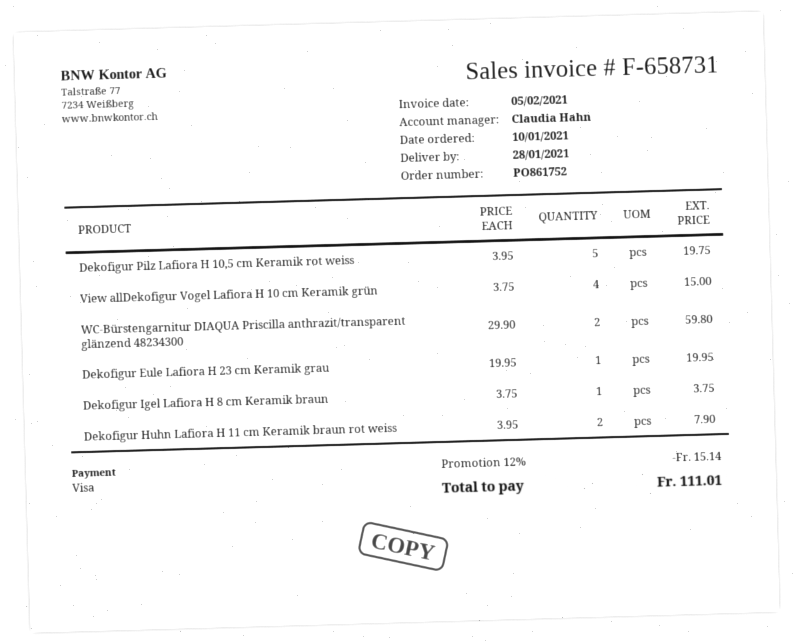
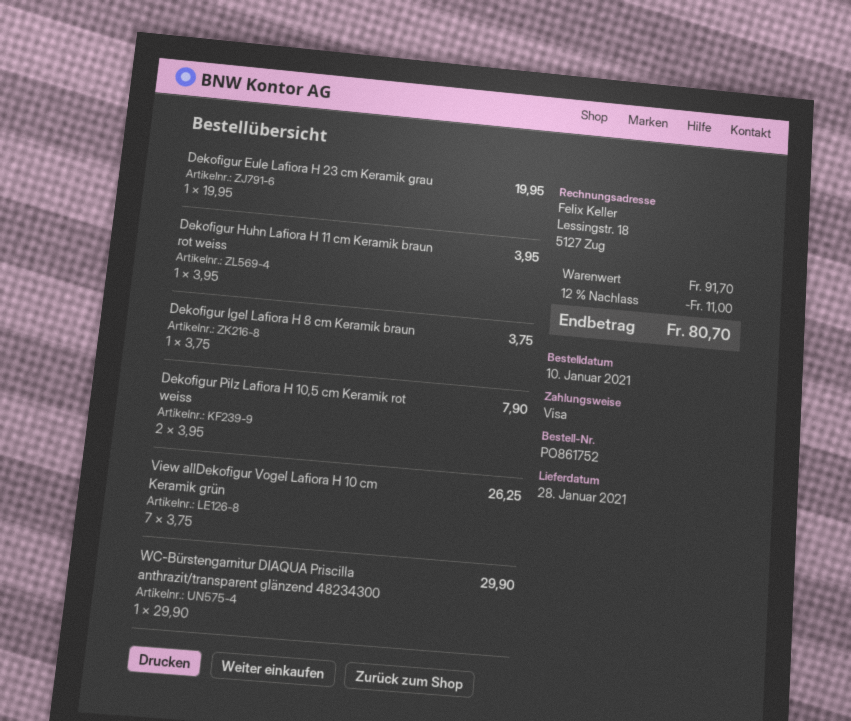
Dekofigur Pilz Lafiora H 10,5 cm Keramik rot weiss: 5 x 3.95 = 19.75 -> 2 x 3.95 = 7.90
View allDekofigur Vogel Lafiora H 10 cm Keramik grün: 4 x 3.75 = 15.00 -> 7 x 3.75 = 26.25
WC-Bürstengarnitur DIAQUA Priscilla anthrazit/transparent glänzend 48234300: 2 x 29.90 = 59.80 -> 1 x 29.90 = 29.90
Dekofigur Huhn Lafiora H 11 cm Keramik braun rot weiss: 2 x 3.95 = 7.90 -> 1 x 3.95 = 3.95
discount: 12% = 15.14 -> 12% = 11.00
total: 111.01 -> 80.70

